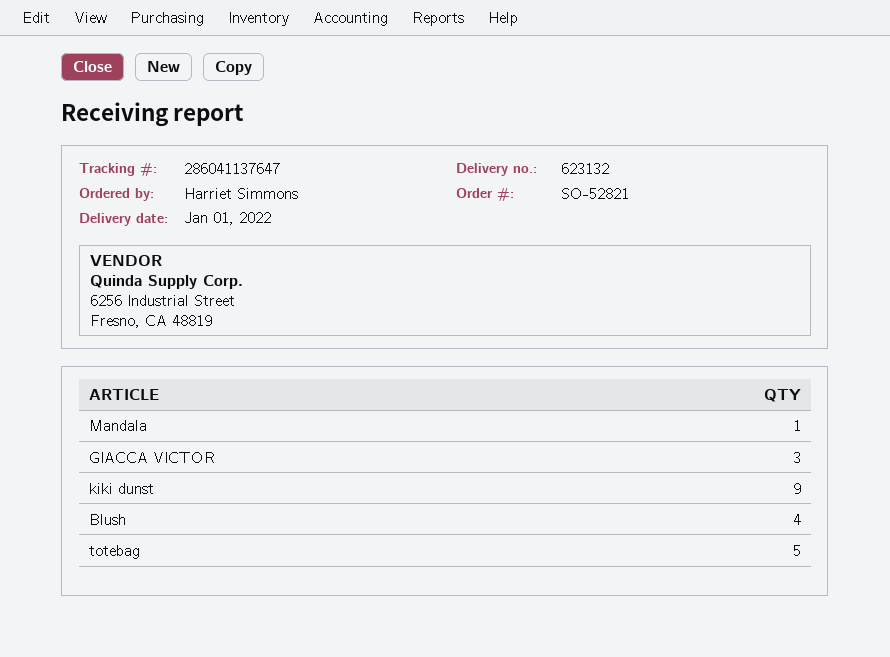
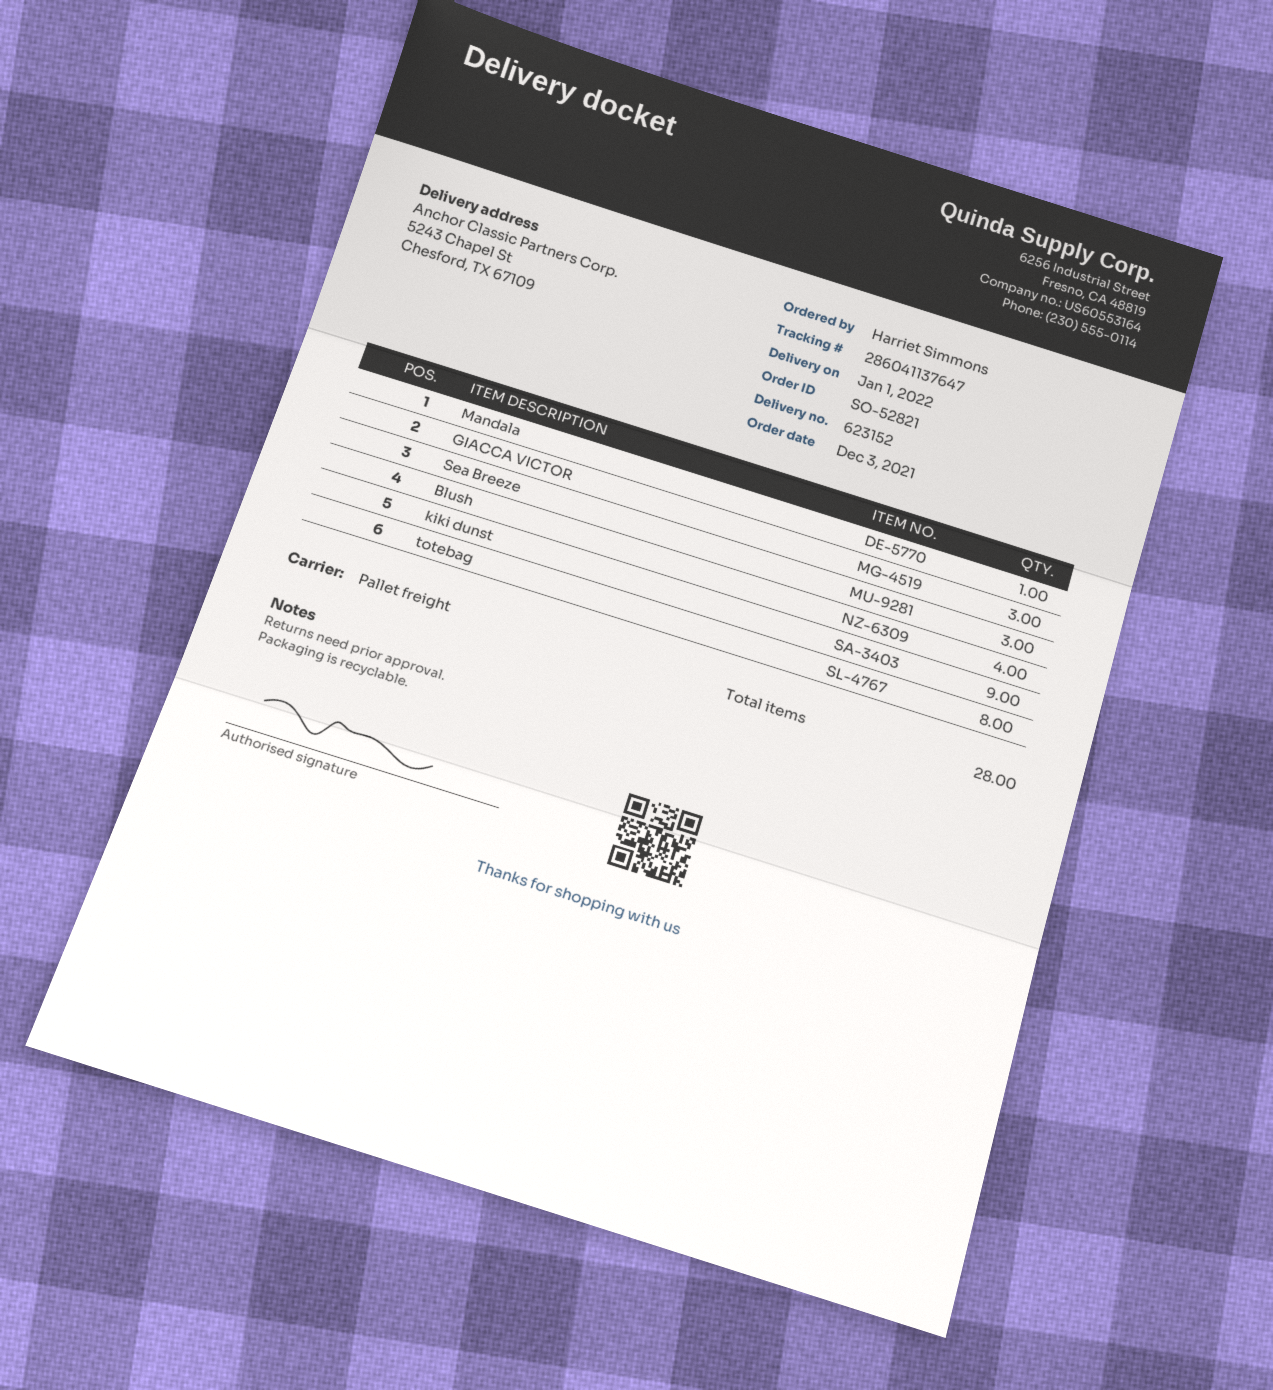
delivery note number: 623132 -> 623152
totebag: 5 -> 8
Sea Breeze: none -> 3

